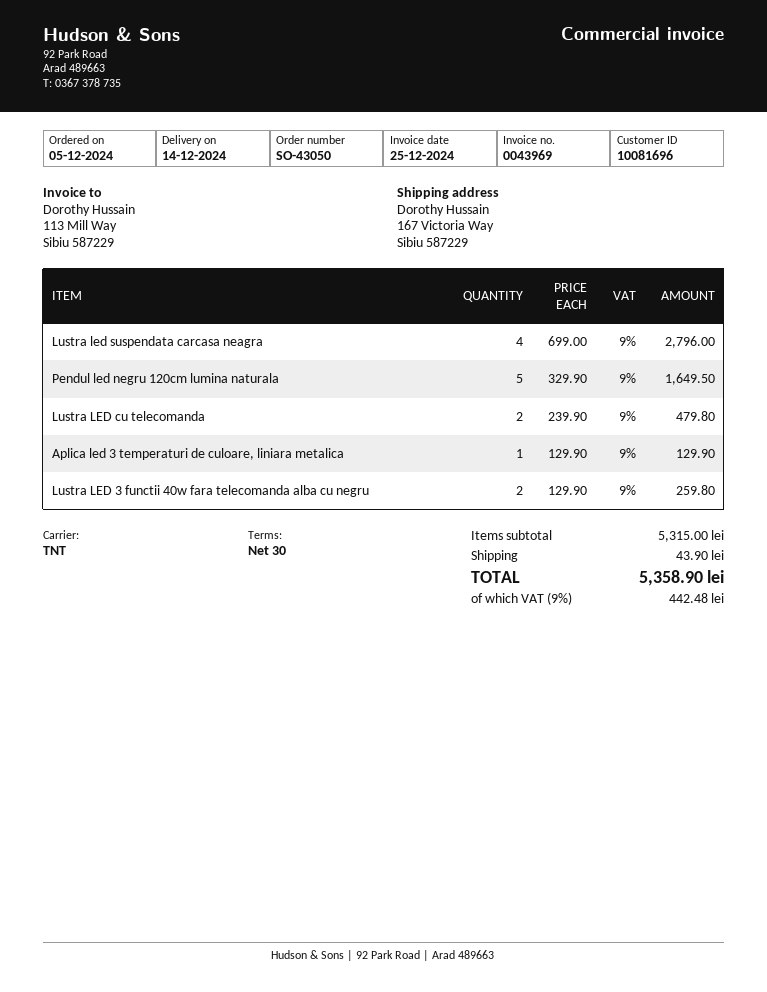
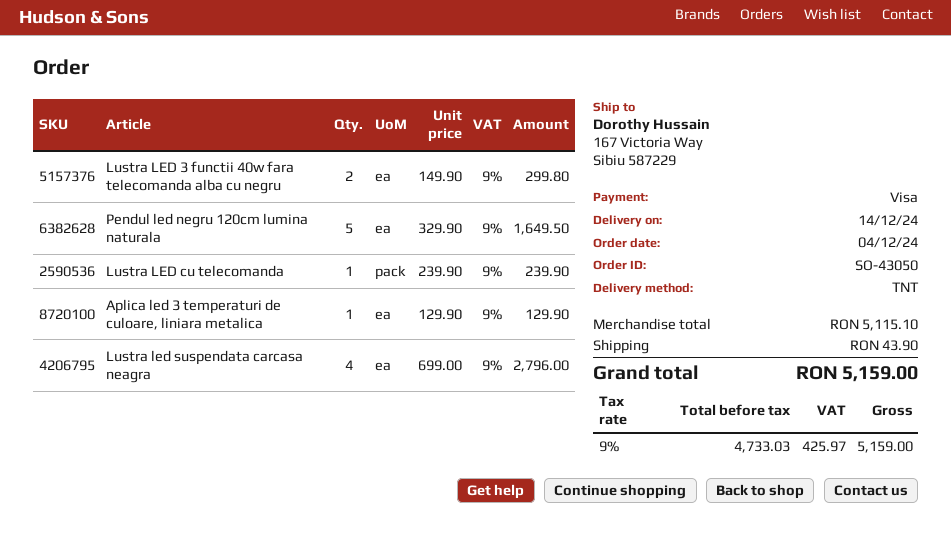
order date: 2024-12-05 -> 2024-12-04
Lustra LED cu telecomanda: 2 x 239.90 = 479.80 -> 1 x 239.90 = 239.90
Lustra LED 3 functii 40w fara telecomanda alba cu negru: 2 x 129.90 = 259.80 -> 2 x 149.90 = 299.80
subtotal: 5315.00 -> 5115.10
tax: 9% = 442.48 -> 9% = 425.97
total: 5358.90 -> 5159.00

